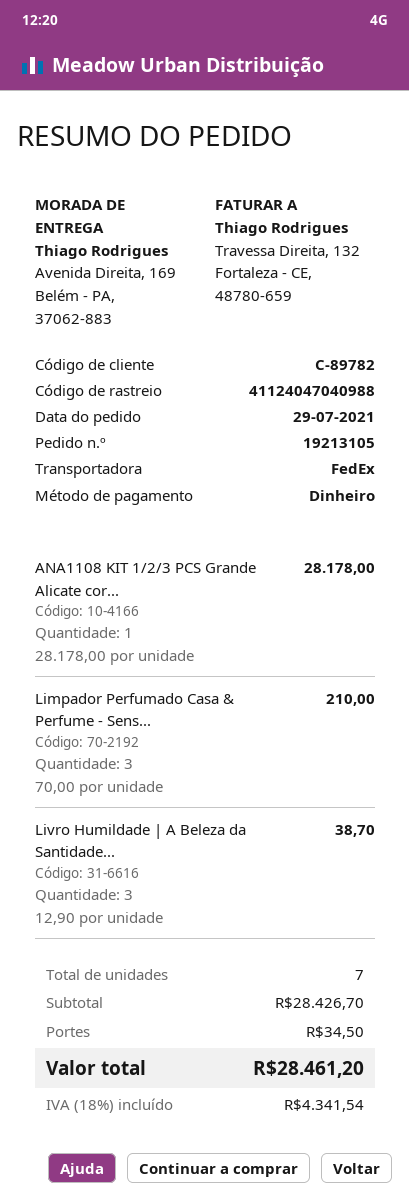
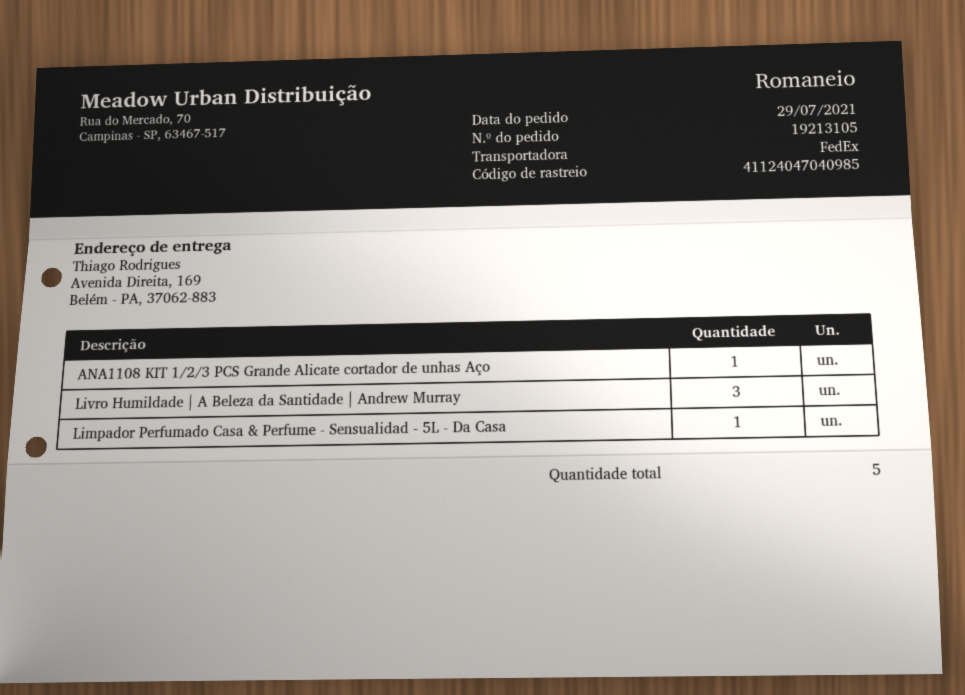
tracking number: 41124047040988 -> 41124047040985
Limpador Perfumado Casa & Perfume - Sens...: 3 -> 1
total quantity: 7 -> 5

